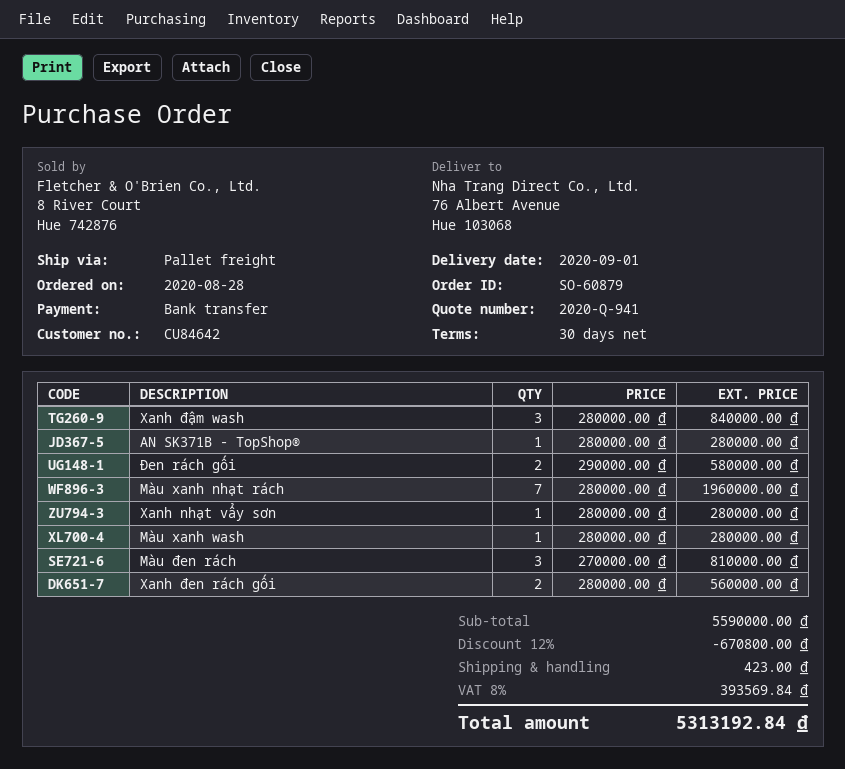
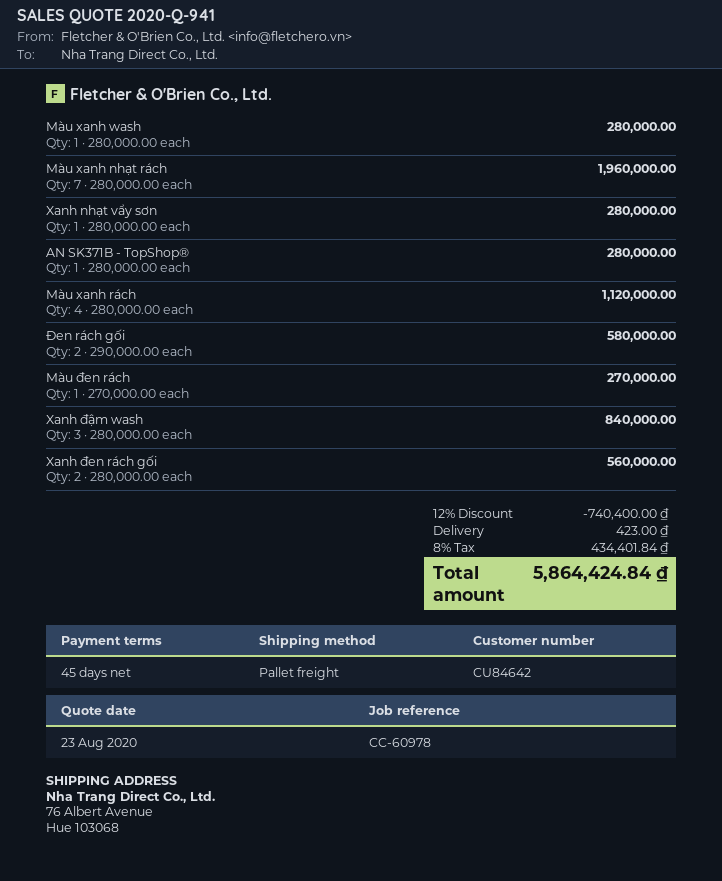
payment terms: 30 days -> 45 days
Màu đen rách: 3 x 270000.00 = 810000.00 -> 1 x 270000.00 = 270000.00
Màu xanh rách: none -> 4 x 280000.00 = 1120000.00
discount: 12% = 670800.00 -> 12% = 740400.00
tax: 8% = 393569.84 -> 8% = 434401.84
total: 5313192.84 -> 5864424.84

